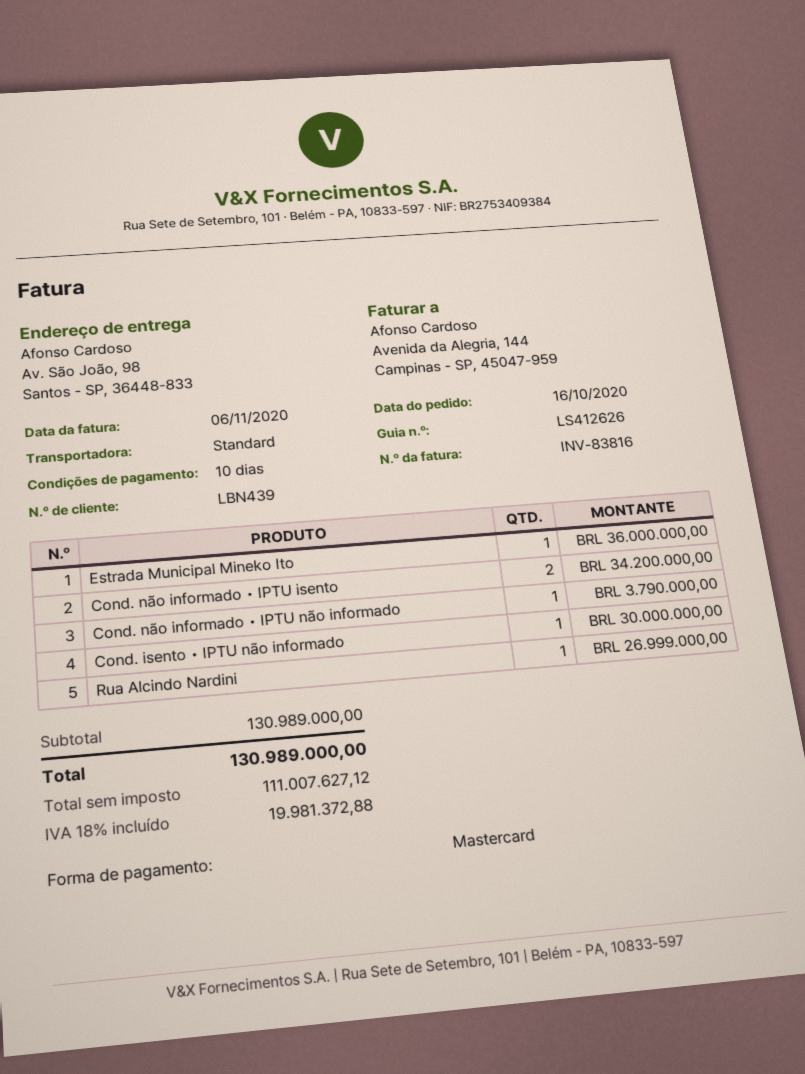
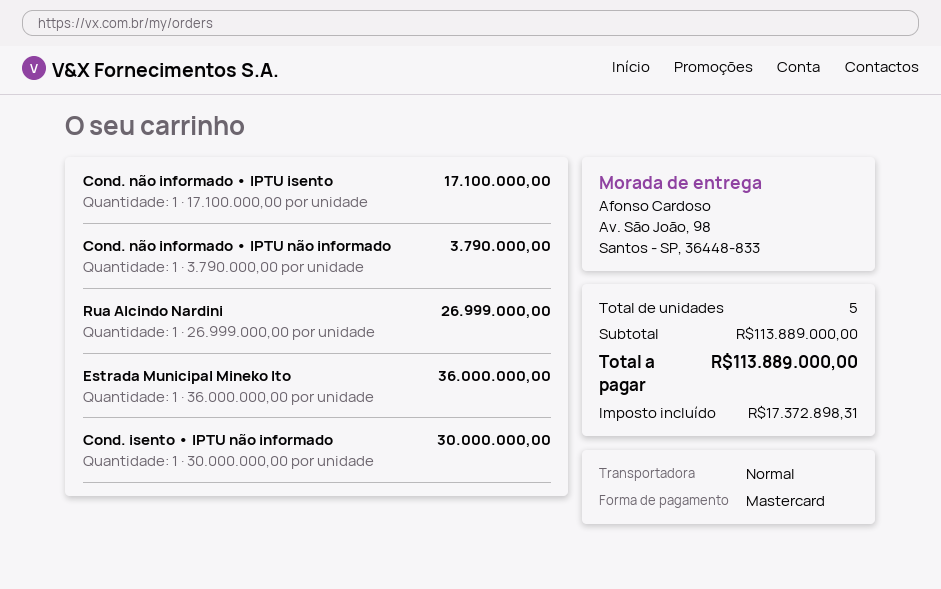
Cond. não informado • IPTU isento: 2 for 34200000.00 -> 1 for 17100000.00
subtotal: 130989000.00 -> 113889000.00
tax: 19981372.88 -> 17372898.31
total: 130989000.00 -> 113889000.00

